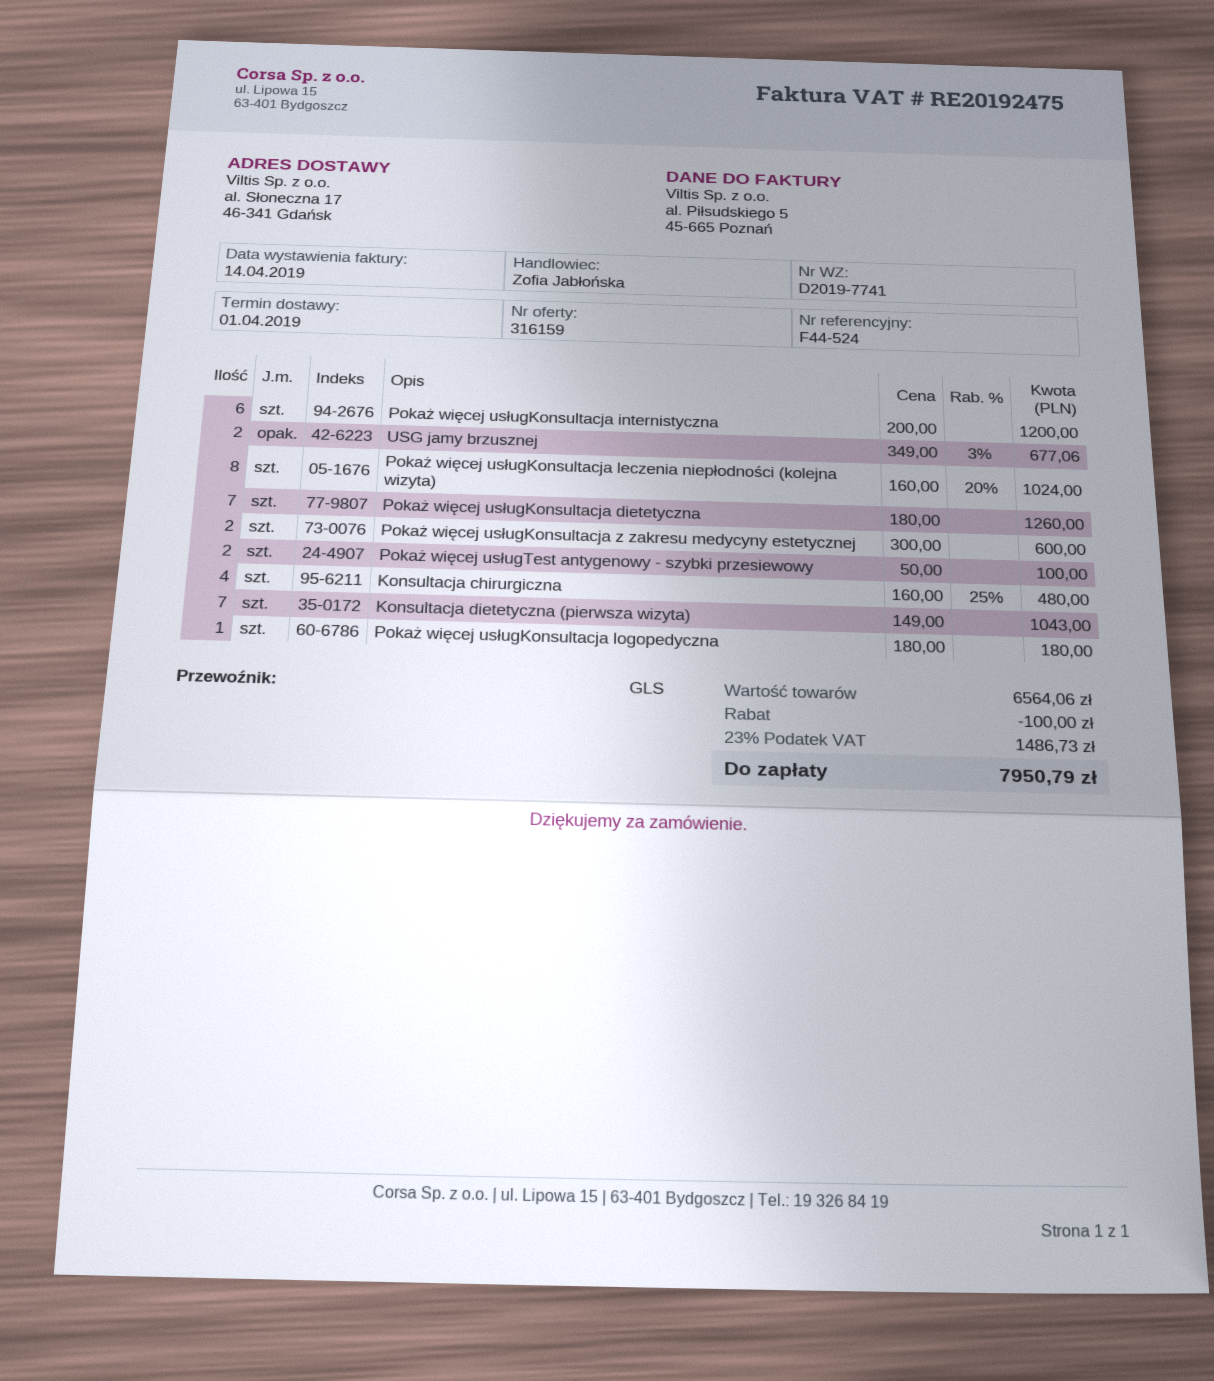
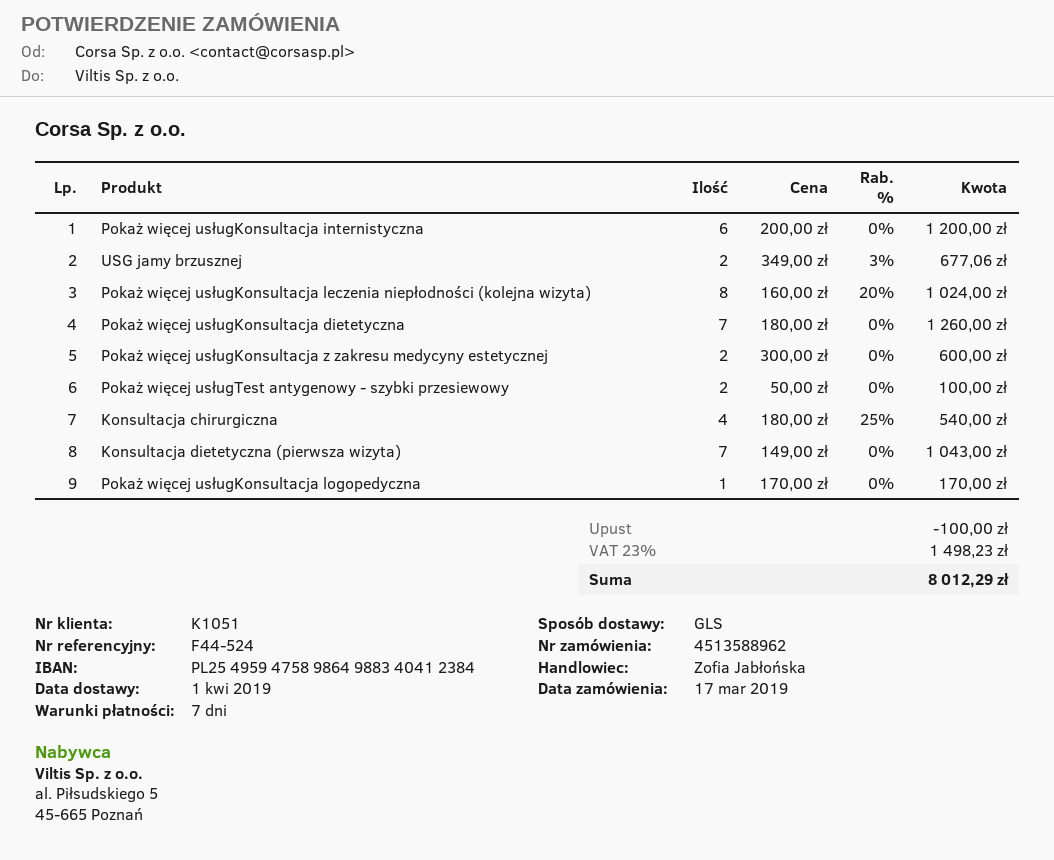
Konsultacja chirurgiczna: 4 x 160.00 - 25% = 480.00 -> 4 x 180.00 - 25% = 540.00
Pokaż więcej usługKonsultacja logopedyczna: 1 x 180.00 = 180.00 -> 1 x 170.00 = 170.00
tax: 23% = 1486.73 -> 23% = 1498.23
total: 7950.79 -> 8012.29

